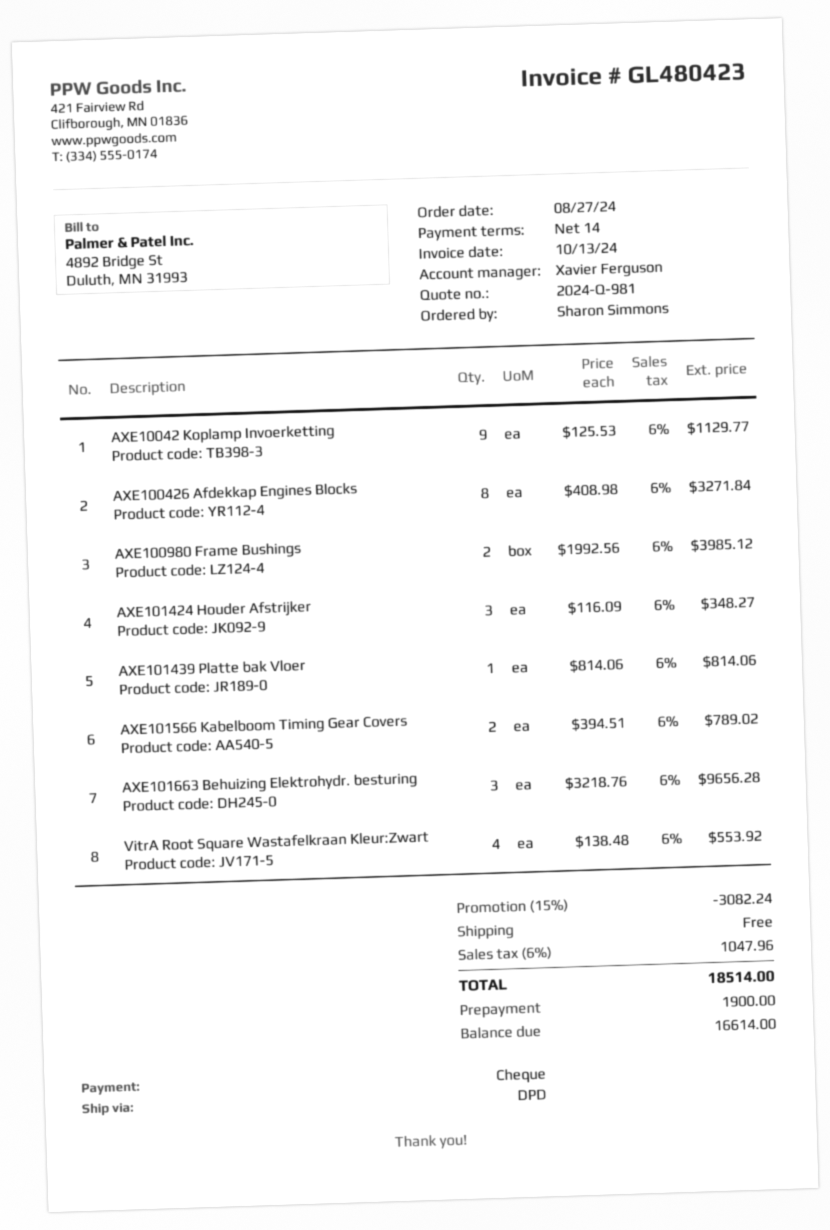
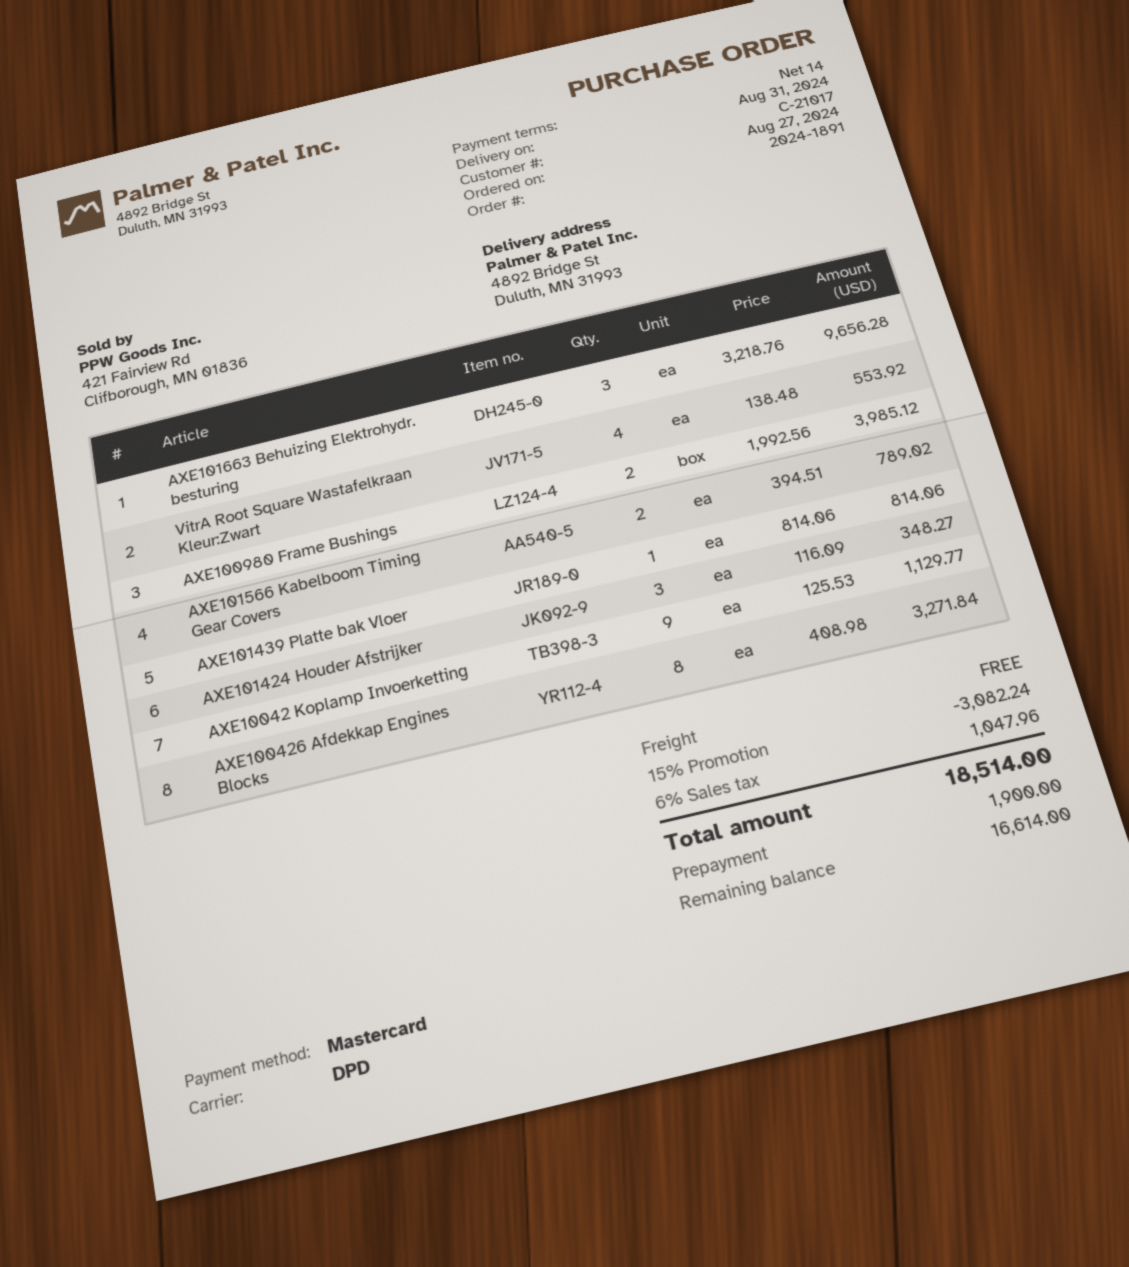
payment method: cheque -> Mastercard

